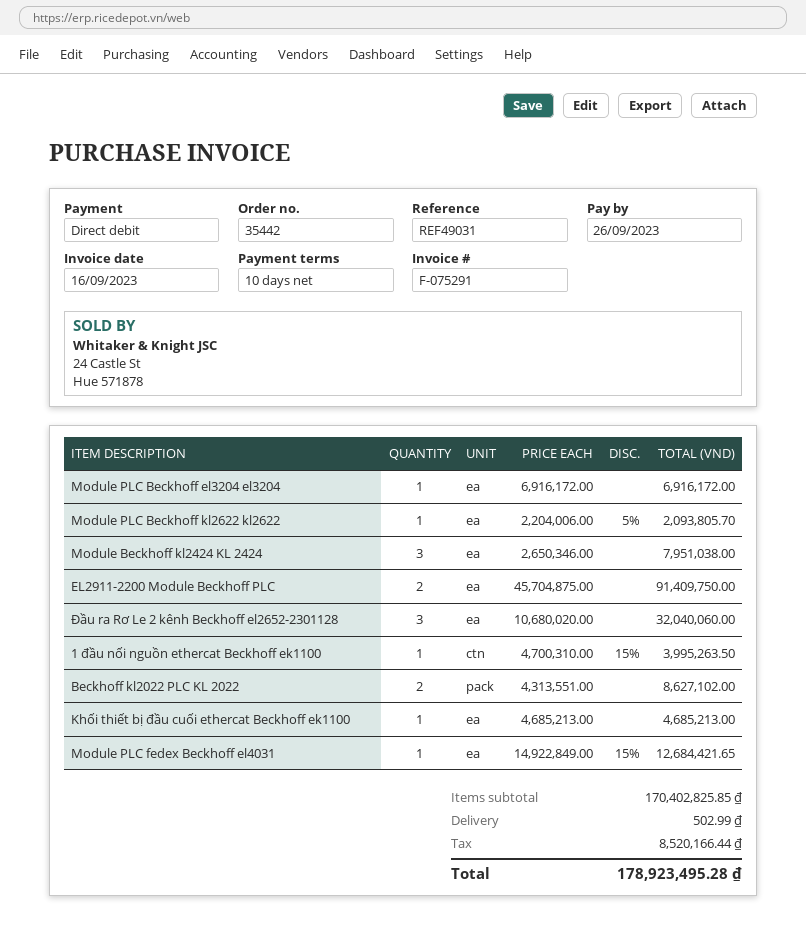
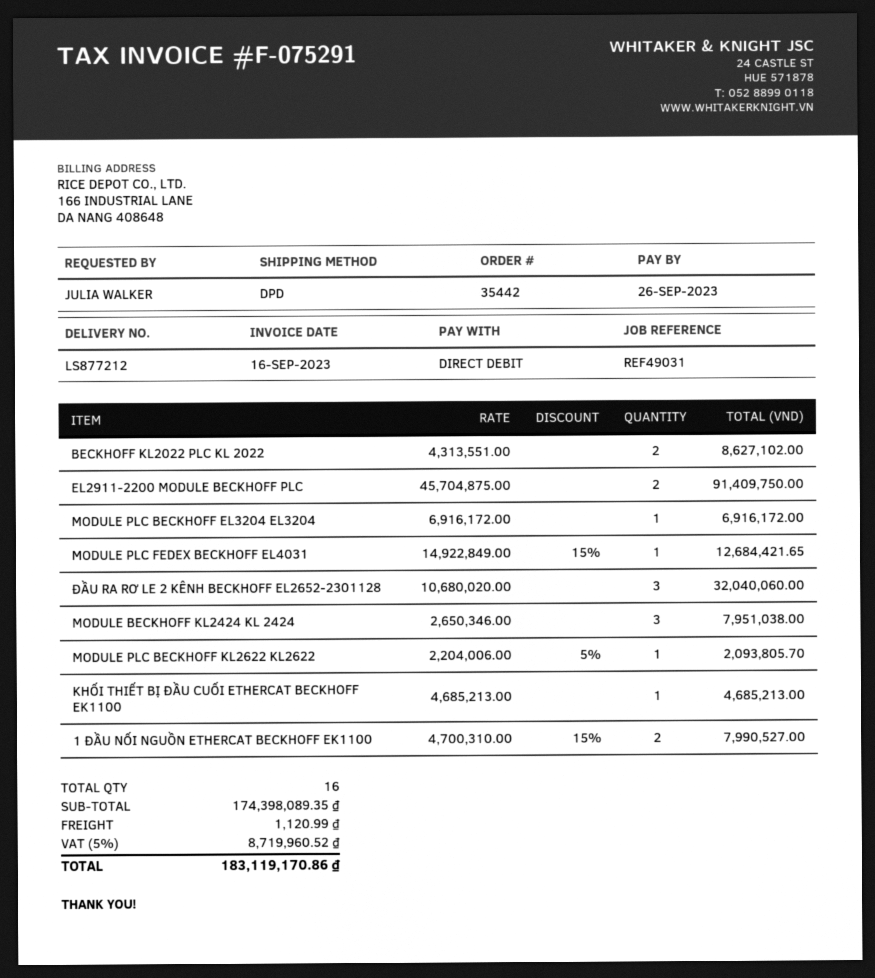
1 đầu nối nguồn ethercat Beckhoff ek1100: 1 x 4700310.00 - 15% = 3995263.50 -> 2 x 4700310.00 - 15% = 7990527.00
subtotal: 170402825.85 -> 174398089.35
shipping: 502.99 -> 1120.99
tax: 8520166.44 -> 8719960.52
total: 178923495.28 -> 183119170.86

